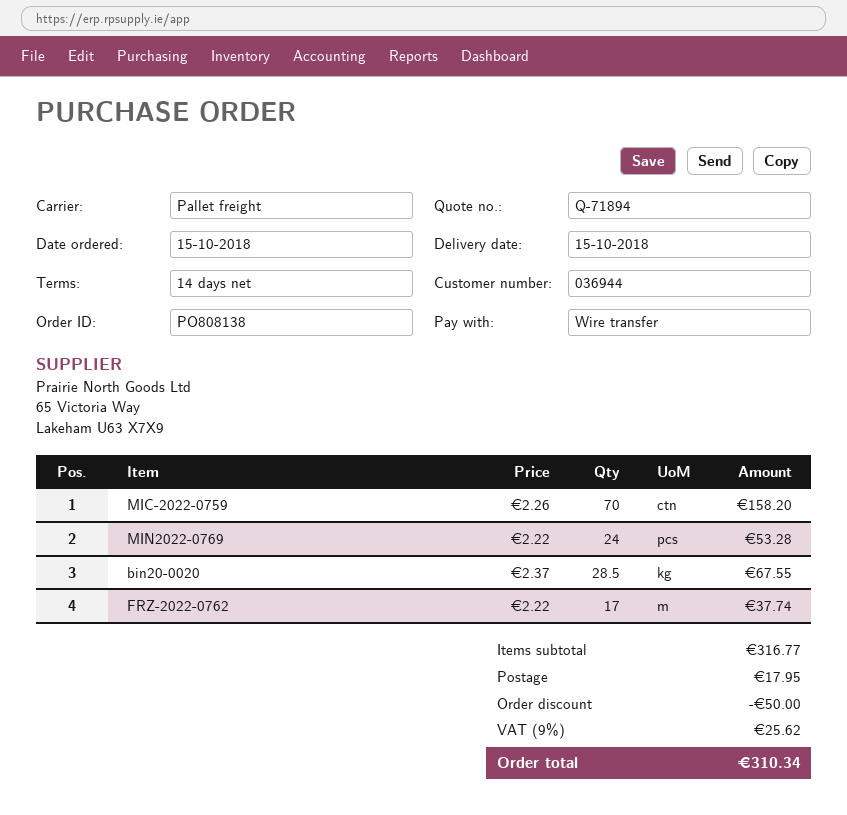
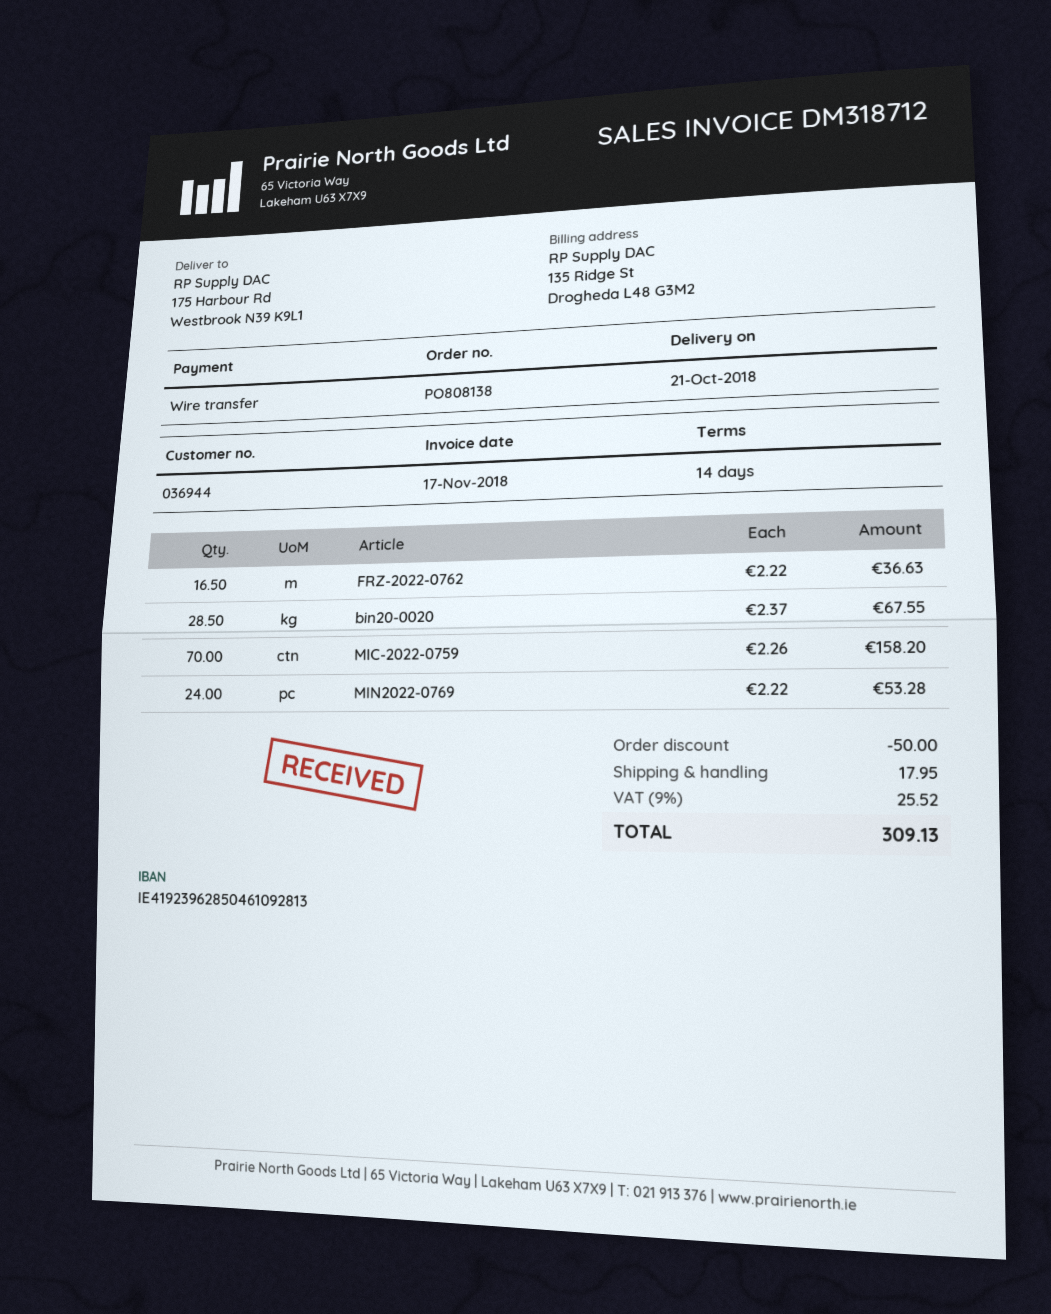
delivery date: 2018-10-15 -> 2018-10-21
FRZ-2022-0762: 17 x 2.22 = 37.74 -> 16.5 x 2.22 = 36.63
tax: 9% = 25.62 -> 9% = 25.52
total: 310.34 -> 309.13

